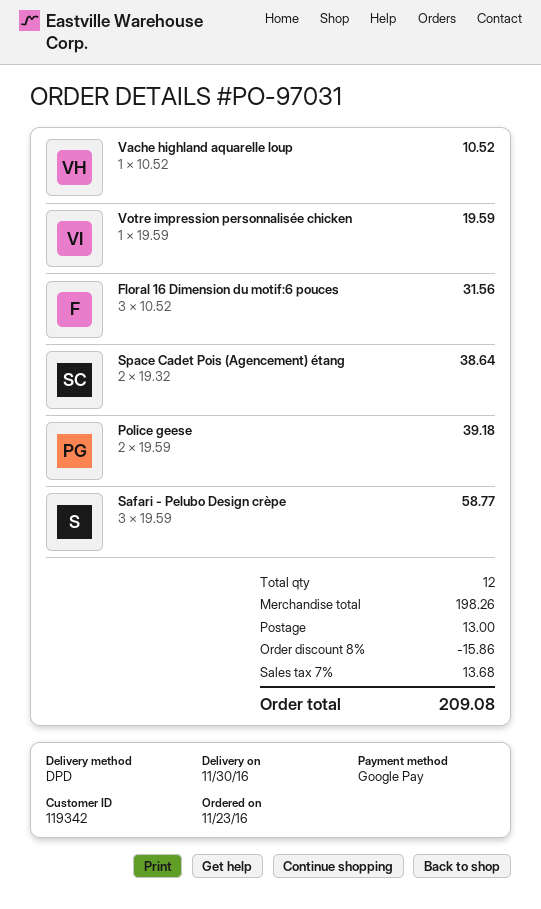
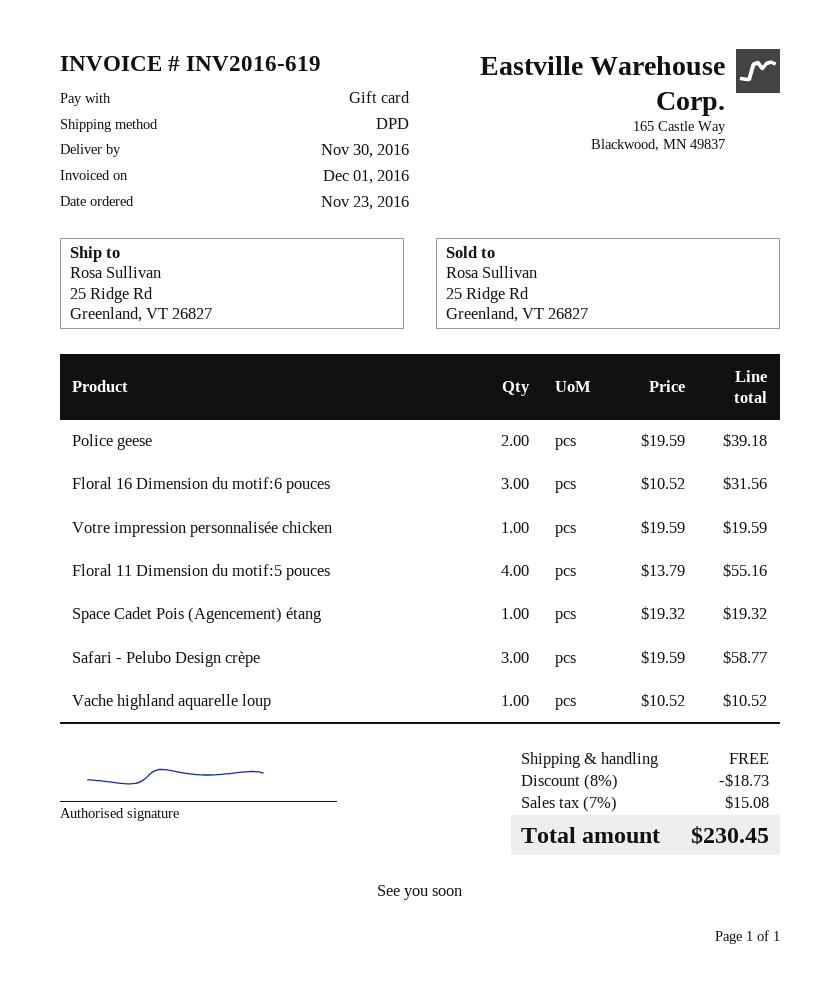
payment method: Google Pay -> gift card
Space Cadet Pois (Agencement) étang: 2 x 19.32 = 38.64 -> 1 x 19.32 = 19.32
Floral 11 Dimension du motif:5 pouces: none -> 4 x 13.79 = 55.16
discount: 8% = 15.86 -> 8% = 18.73
shipping: 13.00 -> 0.00
tax: 7% = 13.68 -> 7% = 15.08
total: 209.08 -> 230.45

